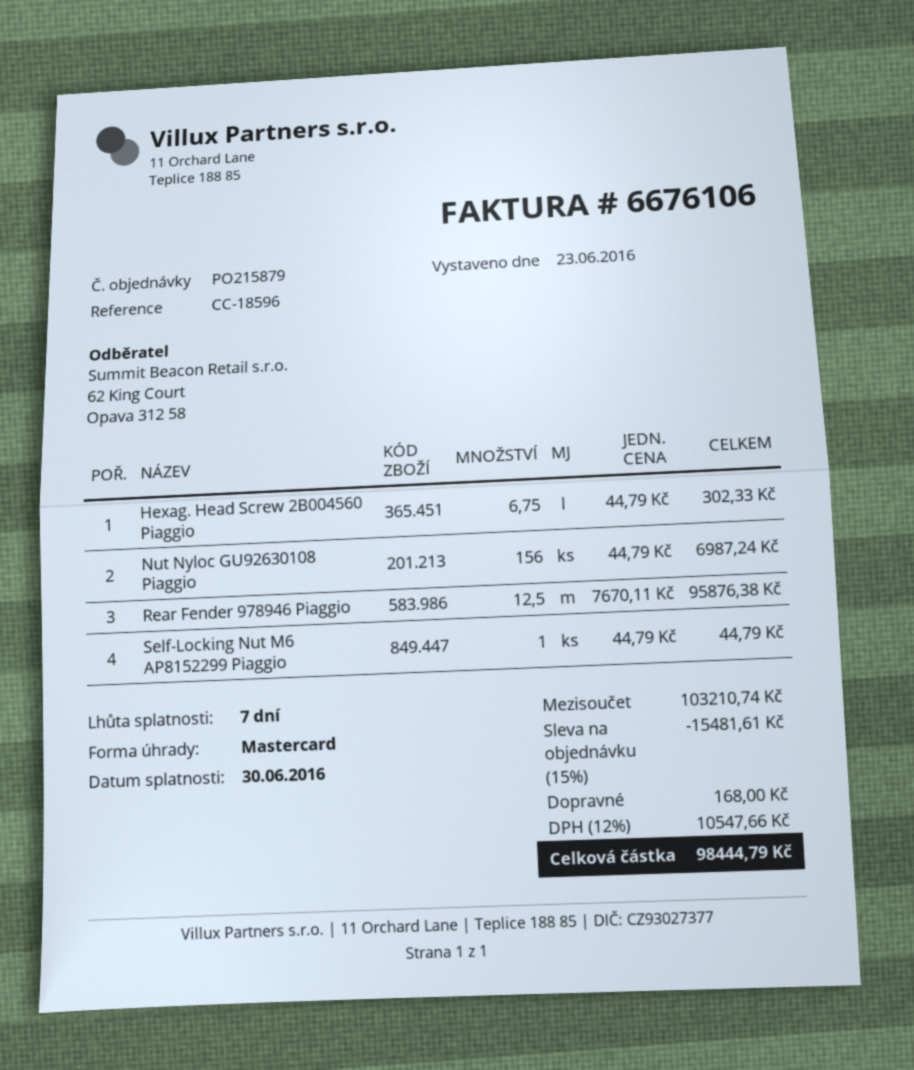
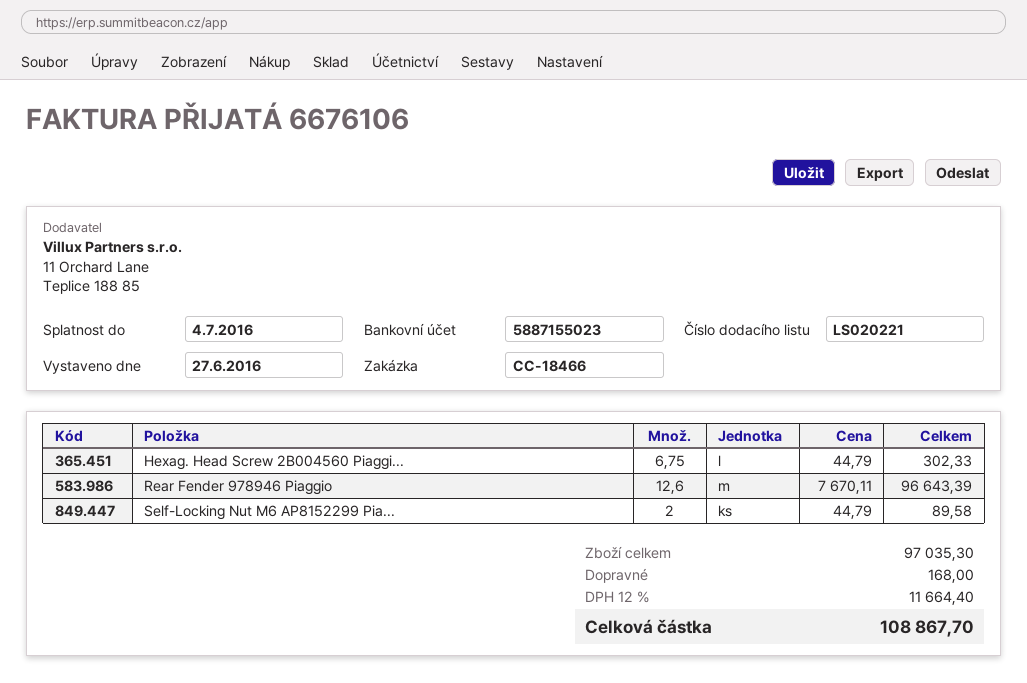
invoice date: 2016-06-23 -> 2016-06-27
due date: 2016-06-30 -> 2016-07-04
reference: CC-18596 -> CC-18466
Nut Nyloc GU92630108 Piaggio: 156 x 44.79 = 6987.24 -> none
Rear Fender 978946 Piaggio: 12.5 x 7670.11 = 95876.38 -> 12.6 x 7670.11 = 96643.39
Self-Locking Nut M6 AP8152299 Piaggio: 1 x 44.79 = 44.79 -> 2 x 44.79 = 89.58
subtotal: 103210.74 -> 97035.30
discount: 15% = 15481.61 -> none
tax: 12% = 10547.66 -> 12% = 11664.40
total: 98444.79 -> 108867.70

